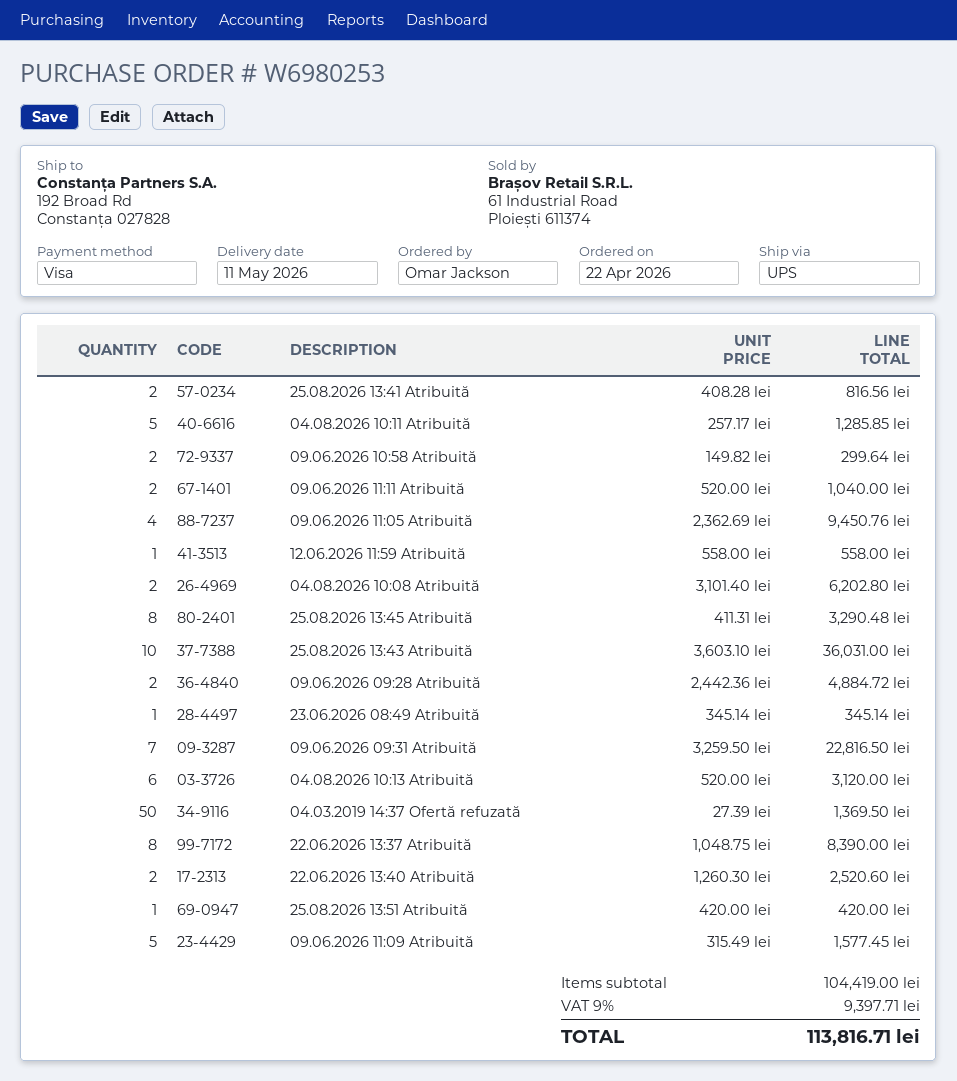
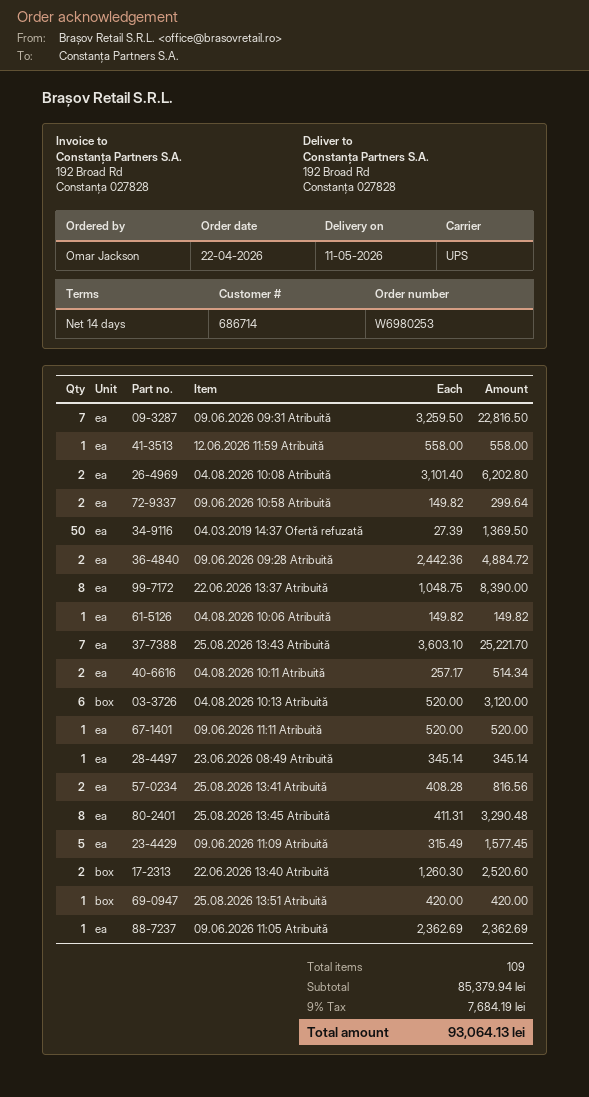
04.08.2026 10:11 Atribuită: 5 x 257.17 = 1285.85 -> 2 x 257.17 = 514.34
09.06.2026 11:11 Atribuită: 2 x 520.00 = 1040.00 -> 1 x 520.00 = 520.00
09.06.2026 11:05 Atribuită: 4 x 2362.69 = 9450.76 -> 1 x 2362.69 = 2362.69
25.08.2026 13:43 Atribuită: 10 x 3603.10 = 36031.00 -> 7 x 3603.10 = 25221.70
04.08.2026 10:06 Atribuită: none -> 1 x 149.82 = 149.82
subtotal: 104419.00 -> 85379.94
tax: 9% = 9397.71 -> 9% = 7684.19
total: 113816.71 -> 93064.13

